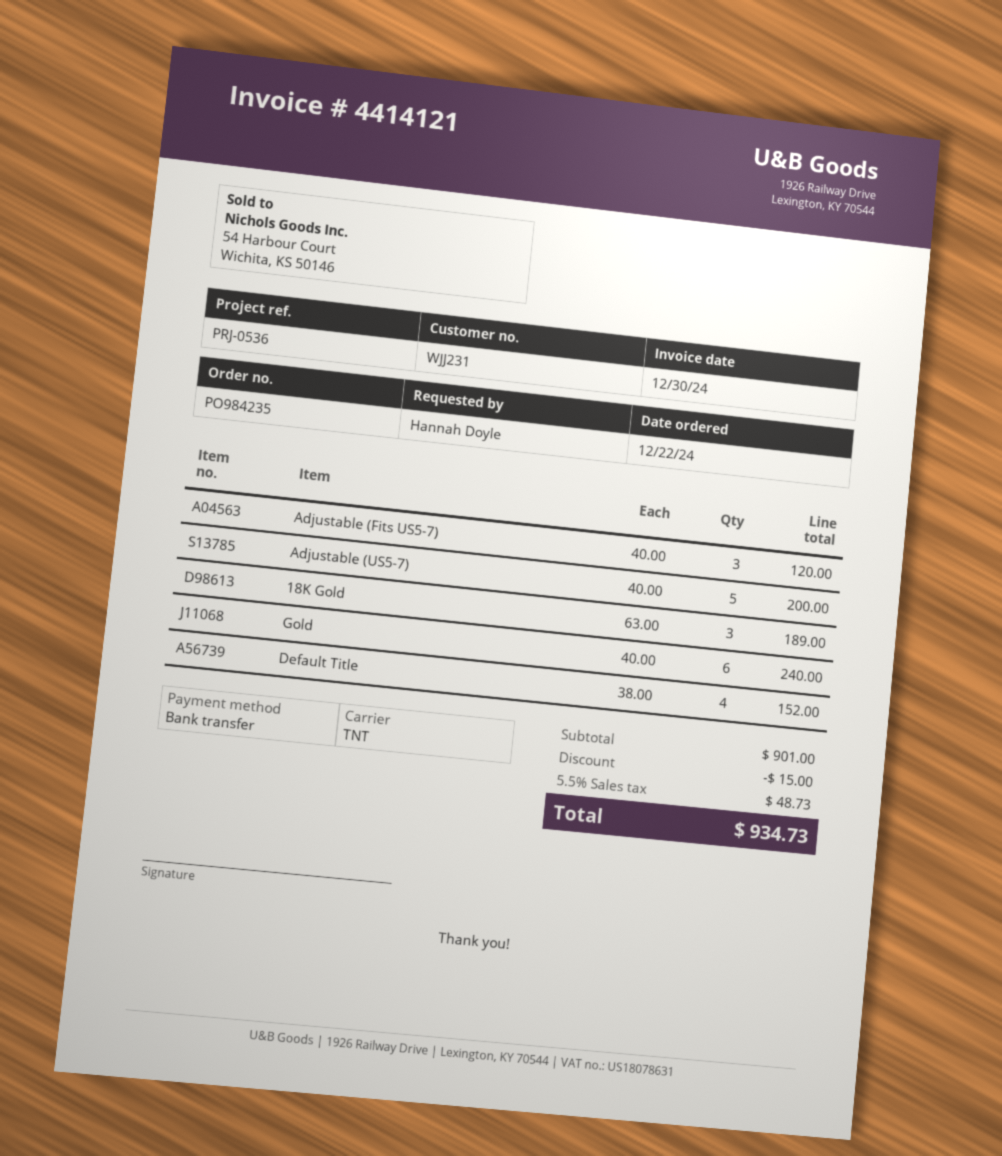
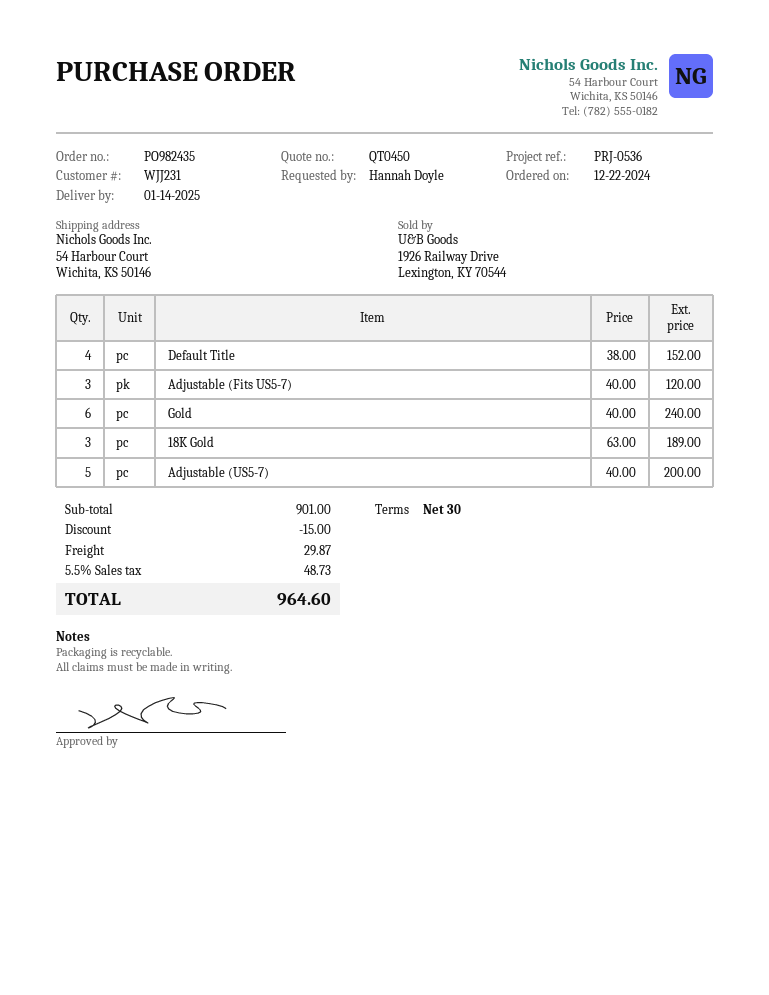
order number: PO984235 -> PO982435
shipping: none -> 29.87
total: 934.73 -> 964.60

